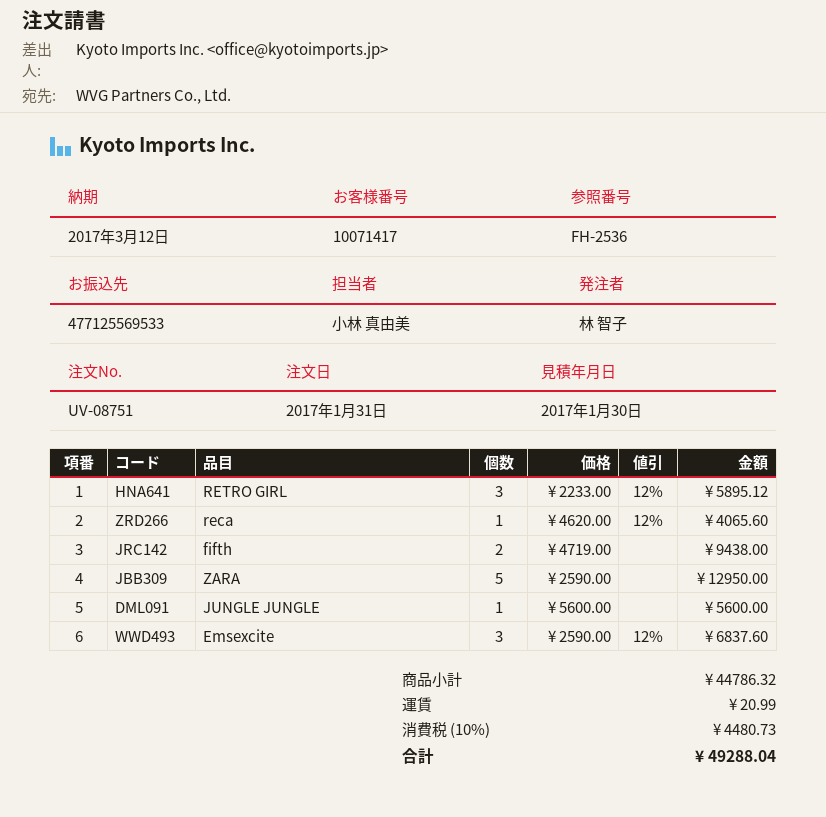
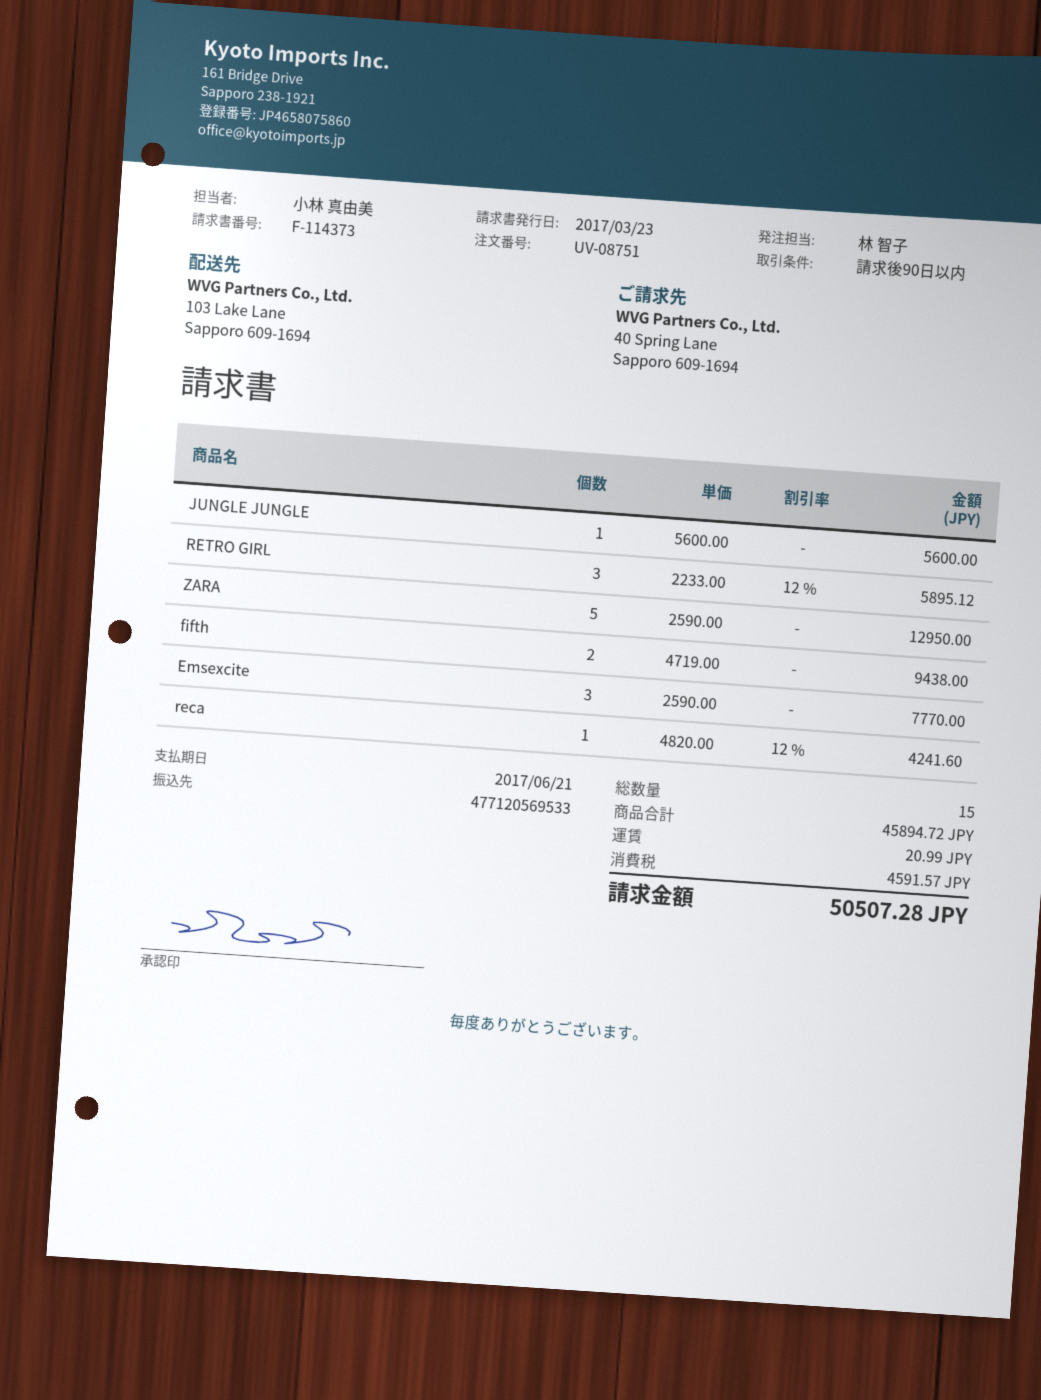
bank account: 477125569533 -> 477120569533
reca: 1 x 4620.00 - 12% = 4065.60 -> 1 x 4820.00 - 12% = 4241.60
Emsexcite: 3 x 2590.00 - 12% = 6837.60 -> 3 x 2590.00 = 7770.00
subtotal: 44786.32 -> 45894.72
tax: 4480.73 -> 4591.57
total: 49288.04 -> 50507.28

